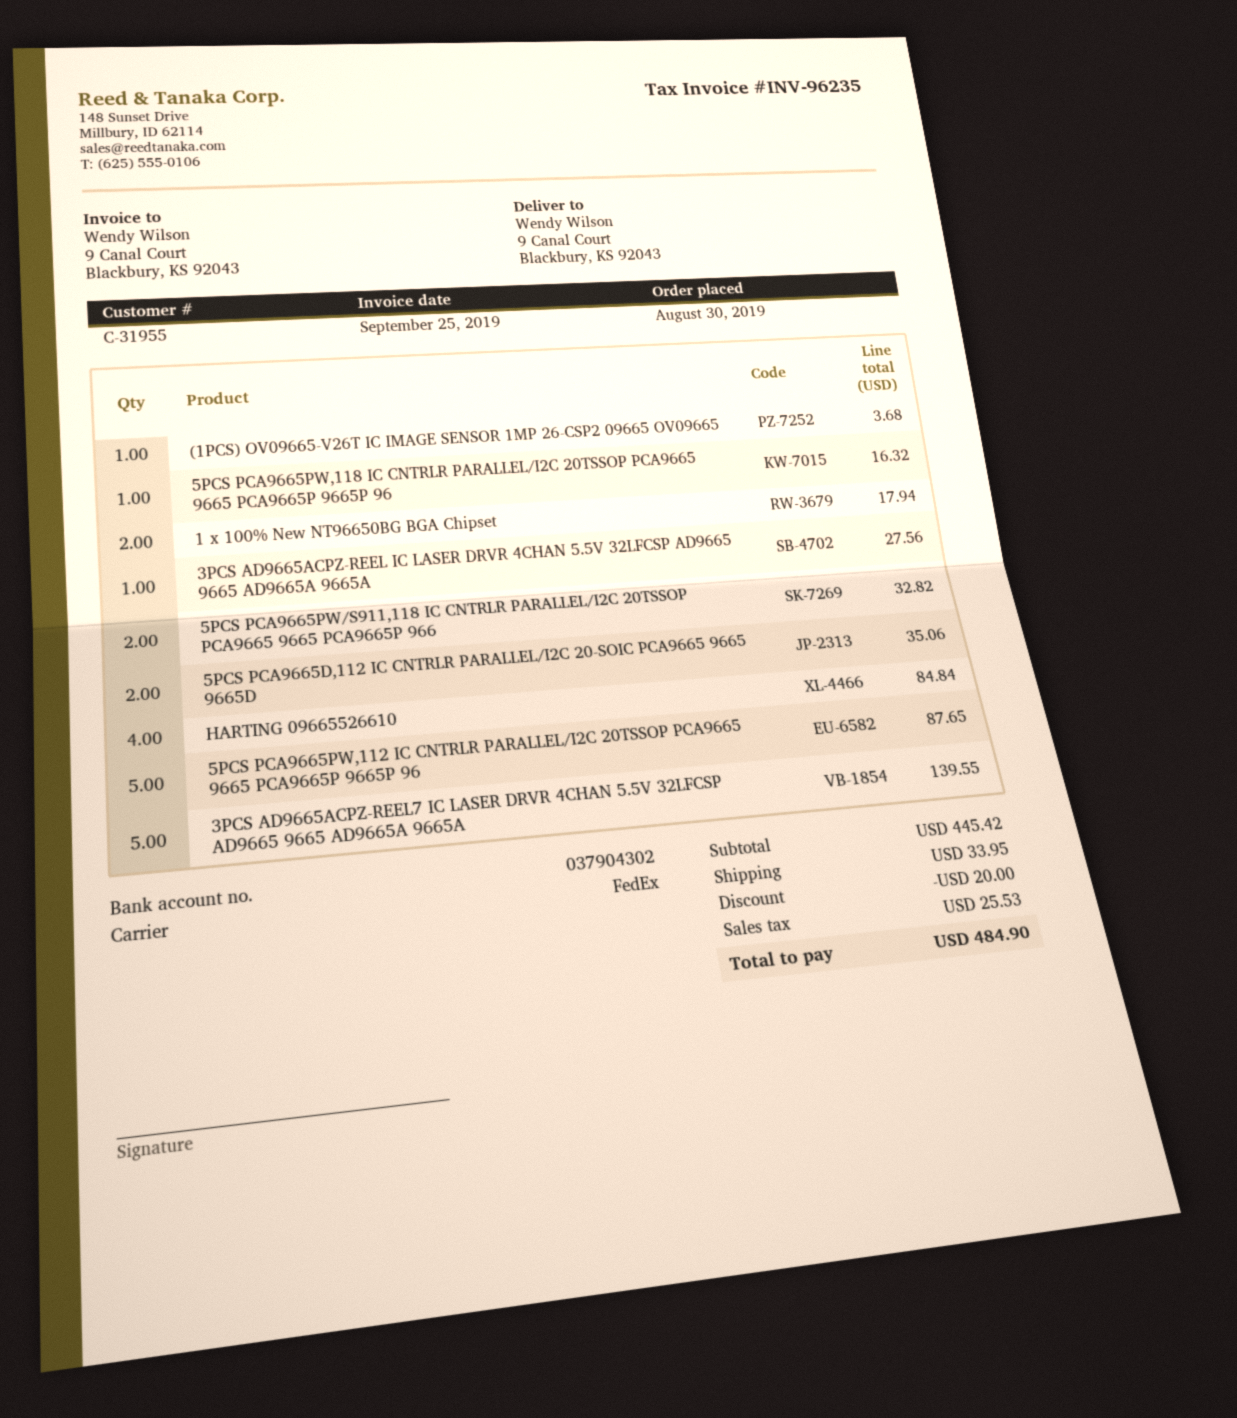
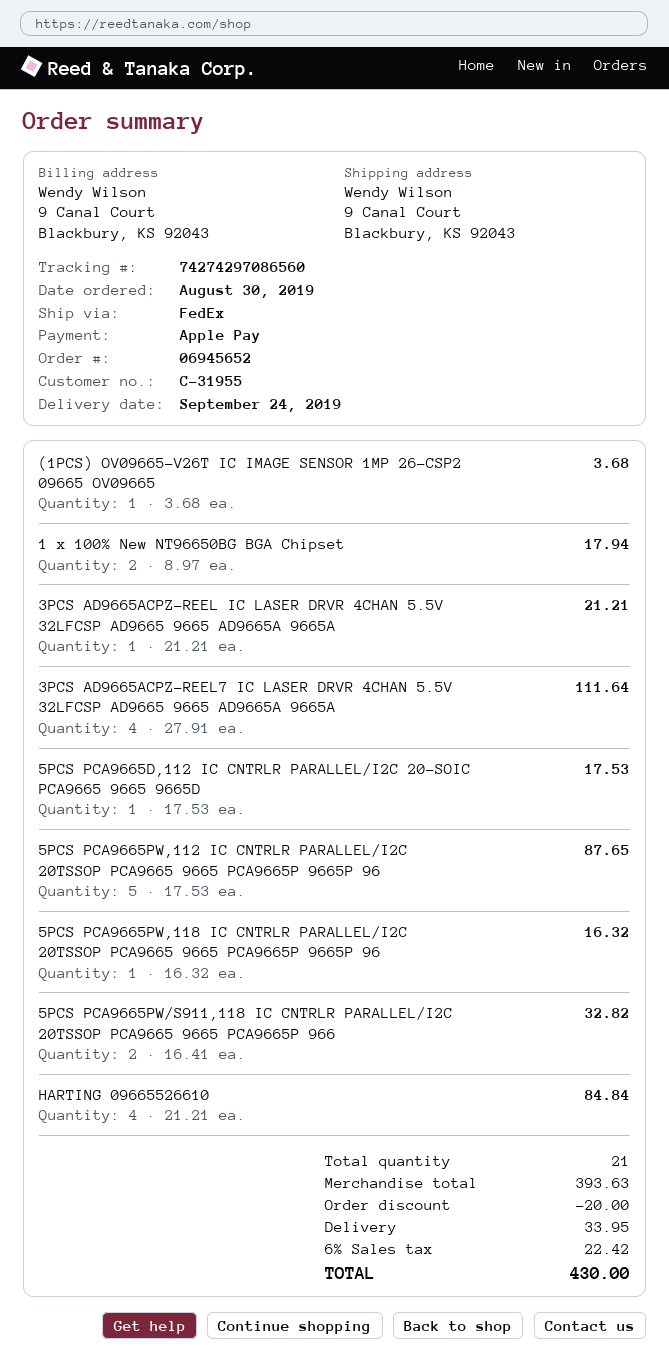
3PCS AD9665ACPZ-REEL IC LASER DRVR 4CHAN 5.5V 32LFCSP AD9665 9665 AD9665A 9665A: 1 for 27.56 -> 1 for 21.21
5PCS PCA9665D,112 IC CNTRLR PARALLEL/I2C 20-SOIC PCA9665 9665 9665D: 2 for 35.06 -> 1 for 17.53
3PCS AD9665ACPZ-REEL7 IC LASER DRVR 4CHAN 5.5V 32LFCSP AD9665 9665 AD9665A 9665A: 5 for 139.55 -> 4 for 111.64
subtotal: 445.42 -> 393.63
tax: 25.53 -> 22.42
total: 484.90 -> 430.00

